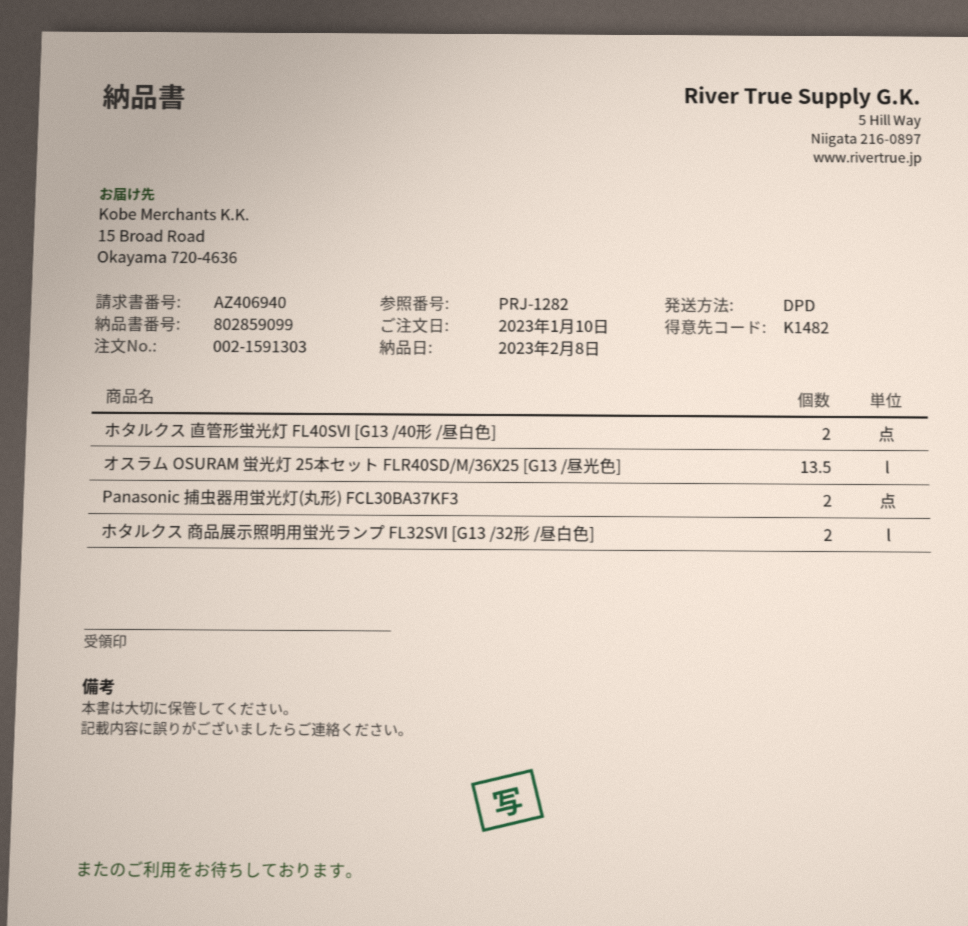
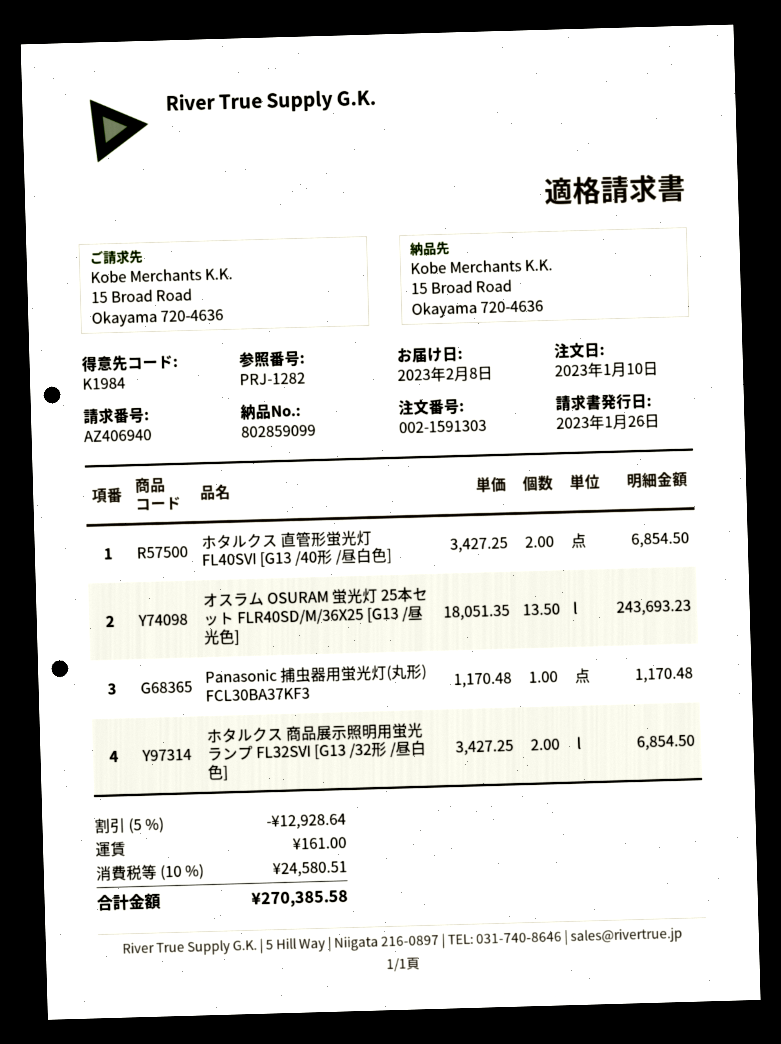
customer number: K1482 -> K1984
Panasonic 捕虫器用蛍光灯(丸形) FCL30BA37KF3: 2 -> 1

